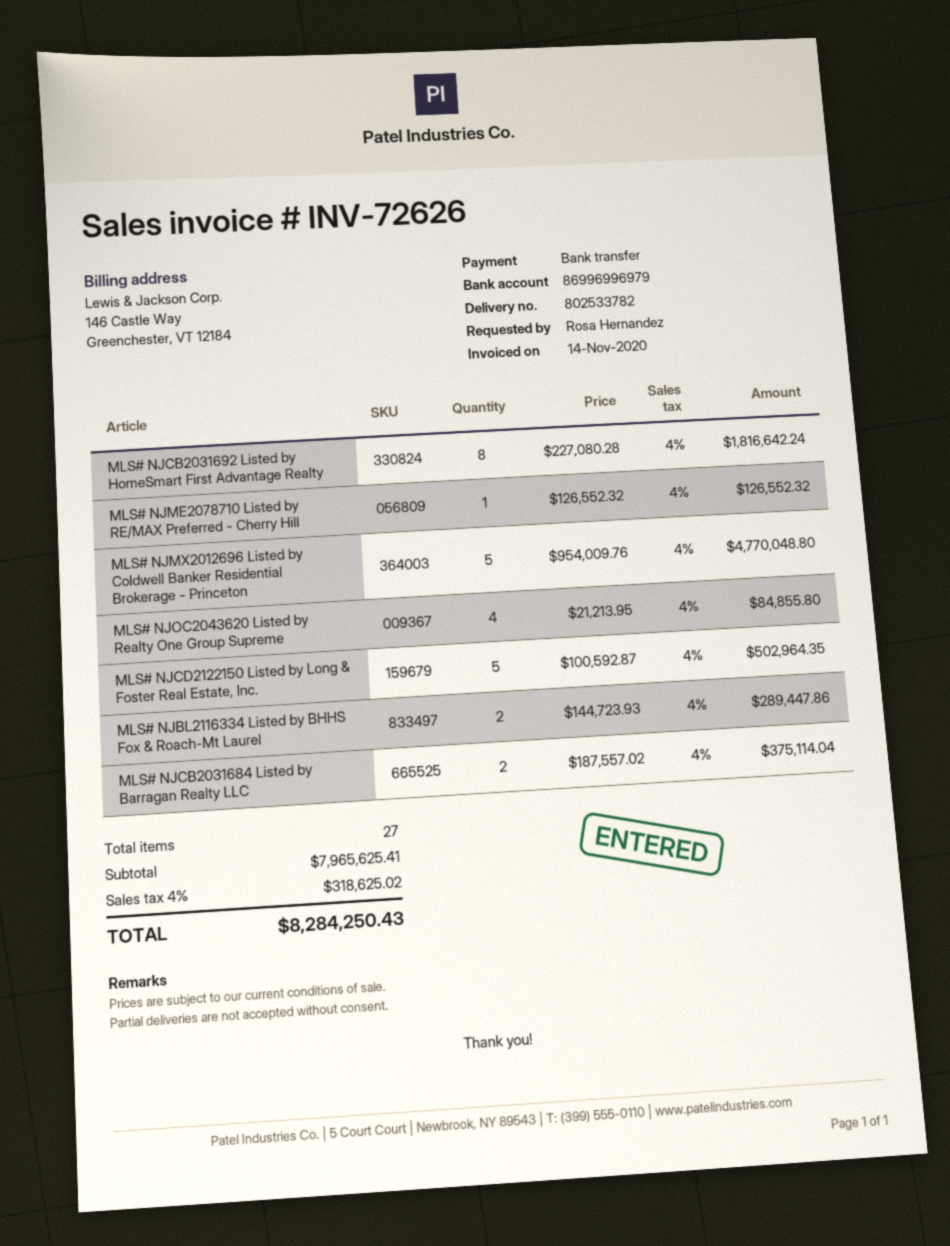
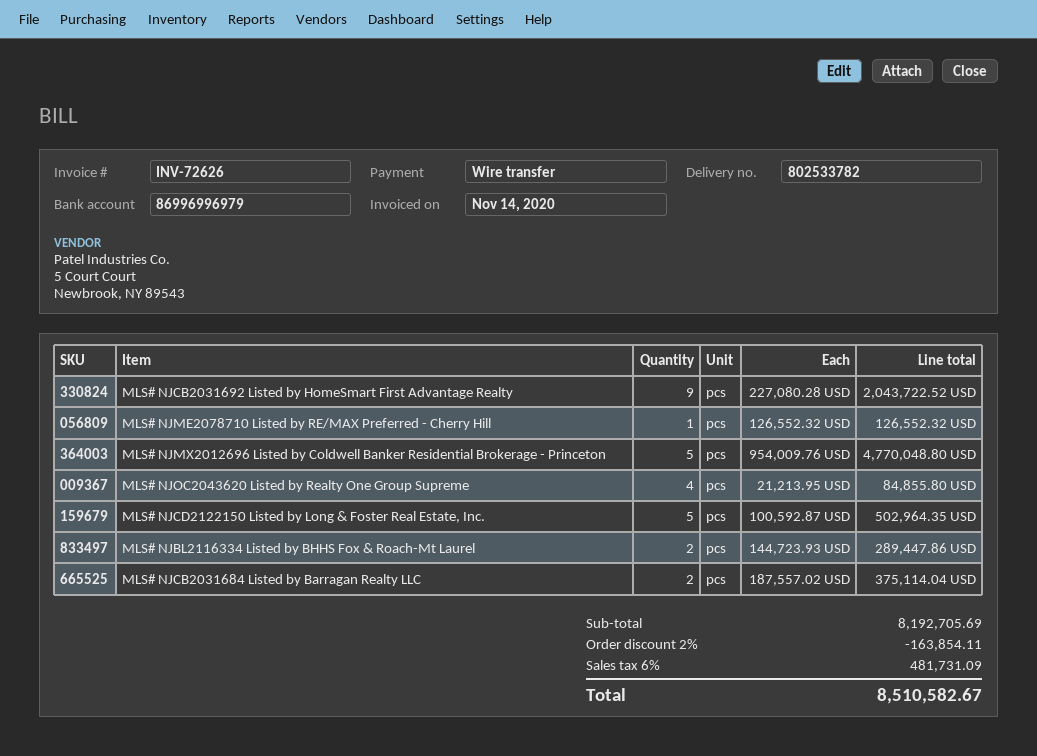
MLS# NJCB2031692 Listed by HomeSmart First Advantage Realty: 8 x 227080.28 = 1816642.24 -> 9 x 227080.28 = 2043722.52
subtotal: 7965625.41 -> 8192705.69
discount: none -> 2% = 163854.11
tax: 4% = 318625.02 -> 6% = 481731.09
total: 8284250.43 -> 8510582.67

